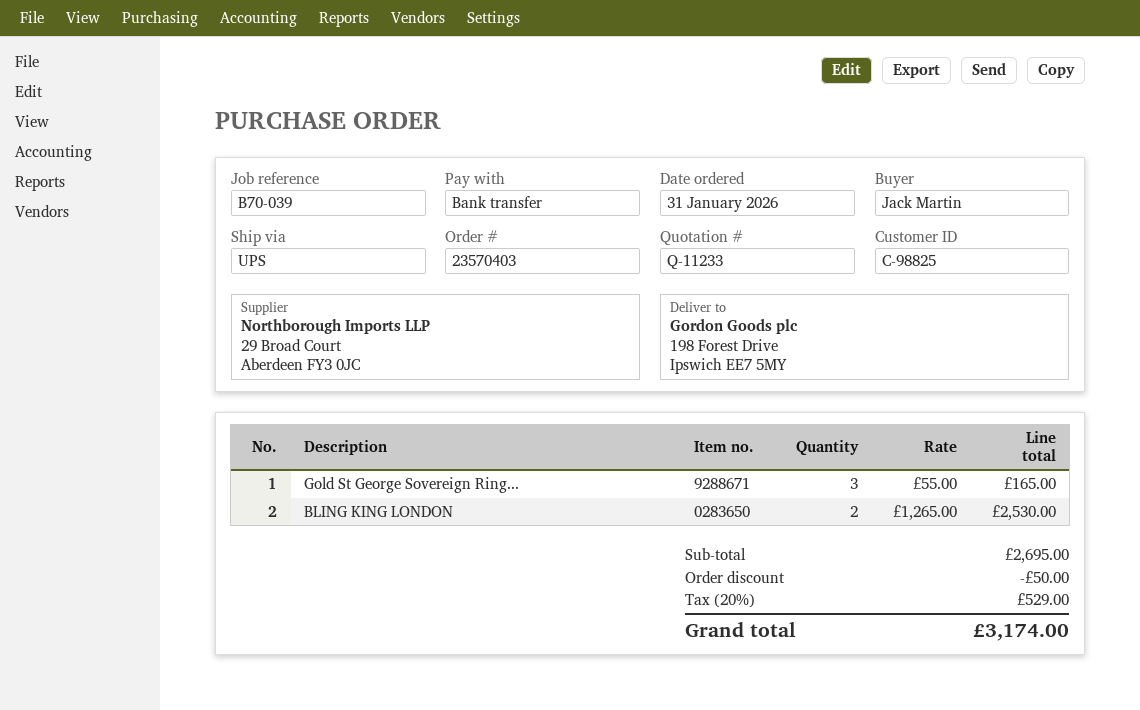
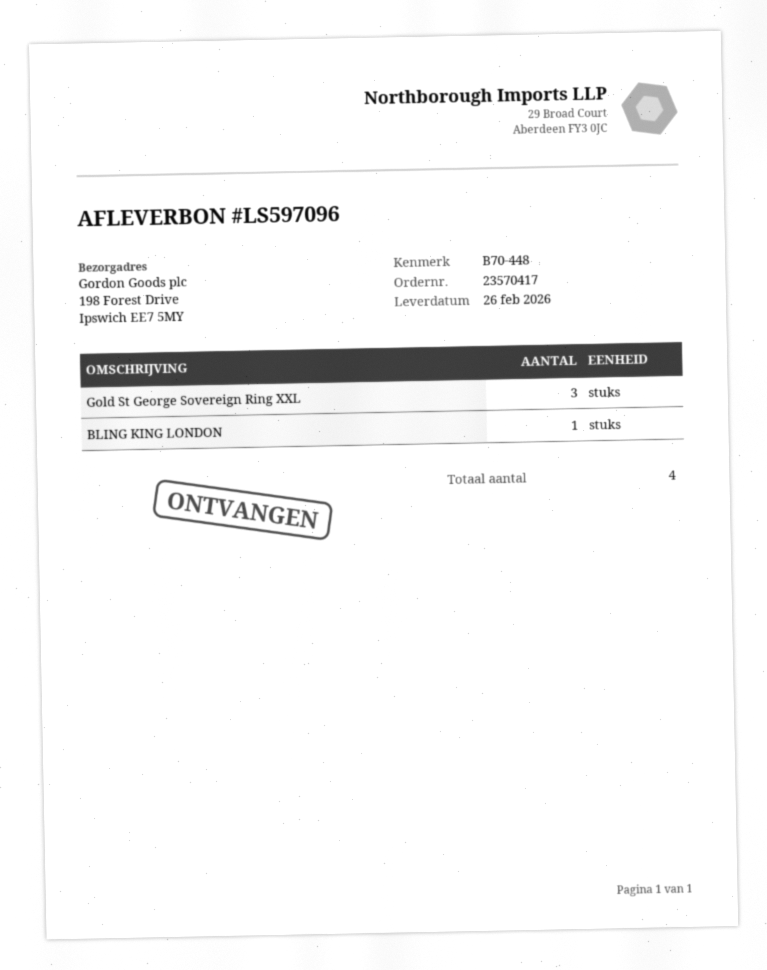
order number: 23570403 -> 23570417
reference: B70-039 -> B70-448
BLING KING LONDON: 2 -> 1

